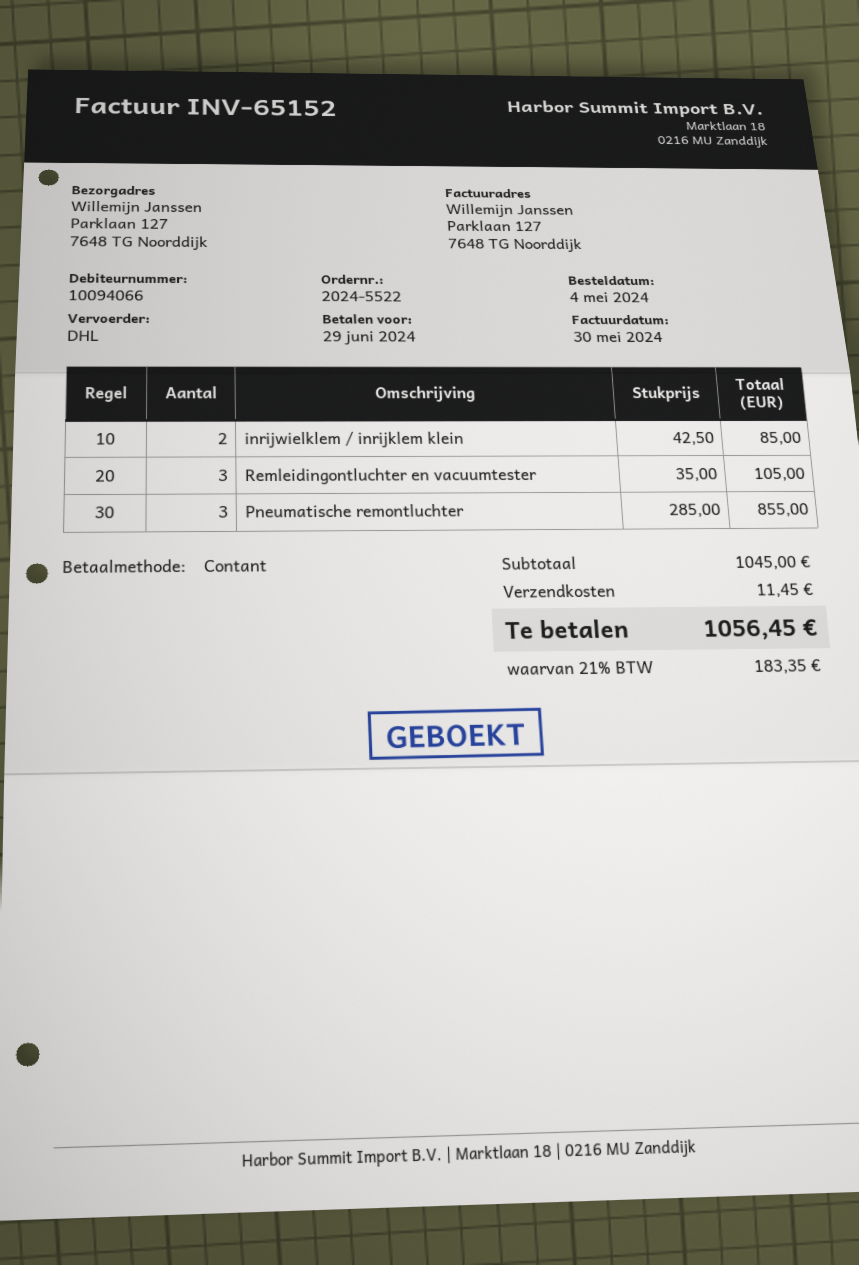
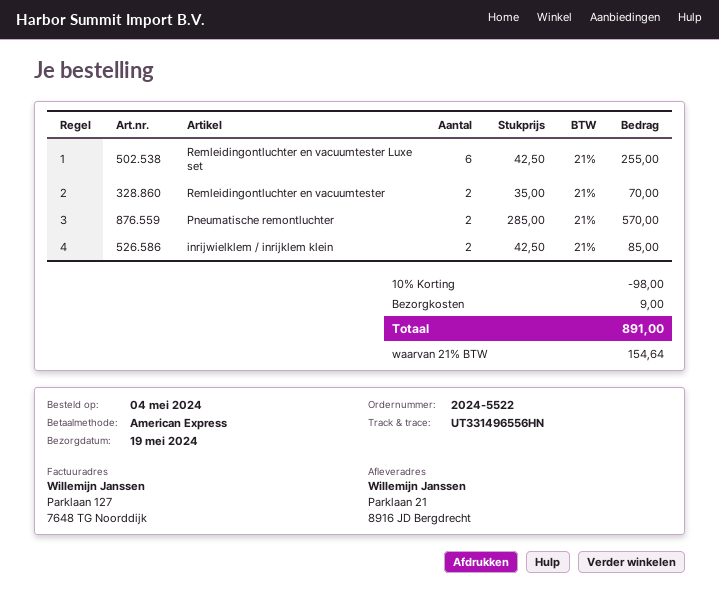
payment method: cash -> American Express
ship to: Parklaan 127, 7648 TG Noorddijk -> Parklaan 21, 8916 JD Bergdrecht
Remleidingontluchter en vacuumtester: 3 x 35.00 = 105.00 -> 2 x 35.00 = 70.00
Pneumatische remontluchter: 3 x 285.00 = 855.00 -> 2 x 285.00 = 570.00
Remleidingontluchter en vacuumtester Luxe set: none -> 6 x 42.50 = 255.00
discount: none -> 10% = 98.00
shipping: 11.45 -> 9.00
tax: 21% = 183.35 -> 21% = 154.64
total: 1056.45 -> 891.00

